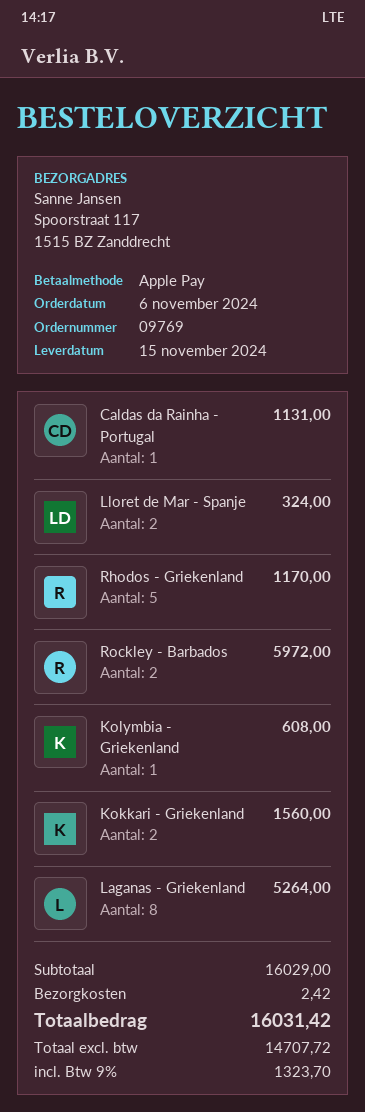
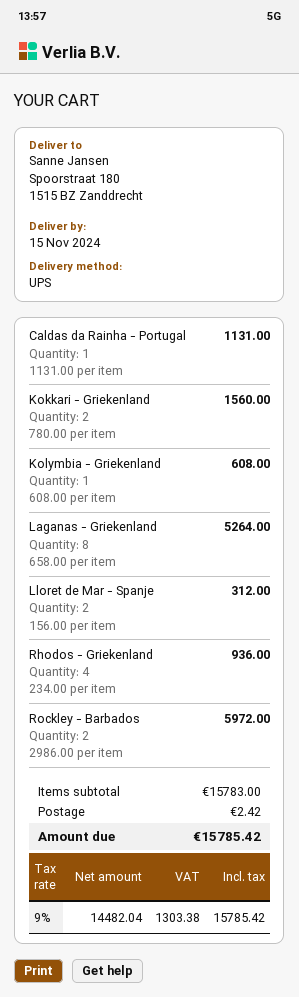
ship to: Spoorstraat 117, 1515 BZ Zanddrecht -> Spoorstraat 180, 1515 BZ Zanddrecht
Lloret de Mar - Spanje: 2 for 324.00 -> 2 for 312.00
Rhodos - Griekenland: 5 for 1170.00 -> 4 for 936.00
subtotal: 16029.00 -> 15783.00
net: 14707.72 -> 14482.04
tax: 9% = 1323.70 -> 9% = 1303.38
total: 16031.42 -> 15785.42

